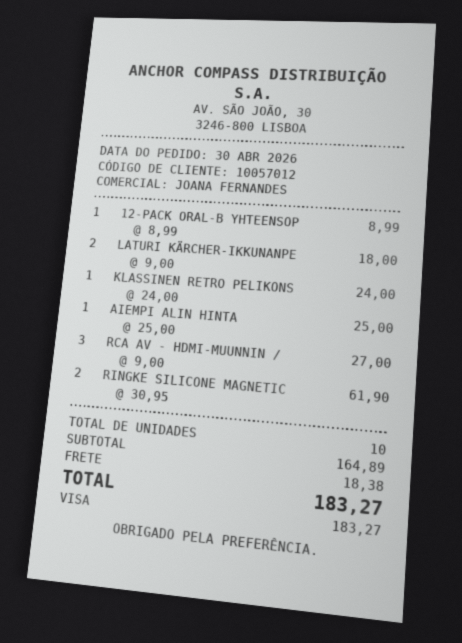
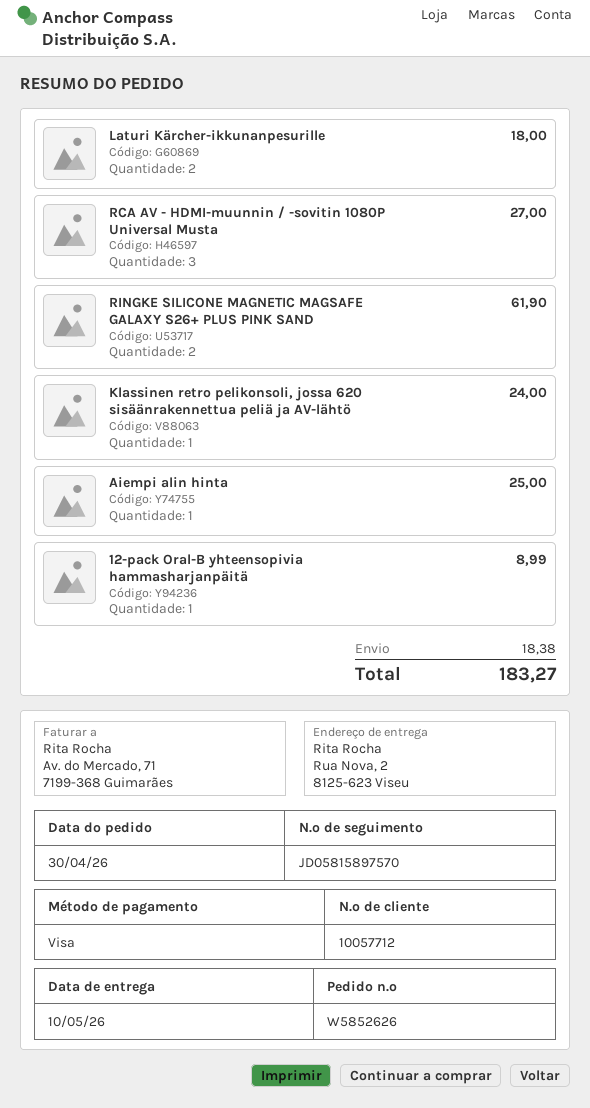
customer number: 10057012 -> 10057712

